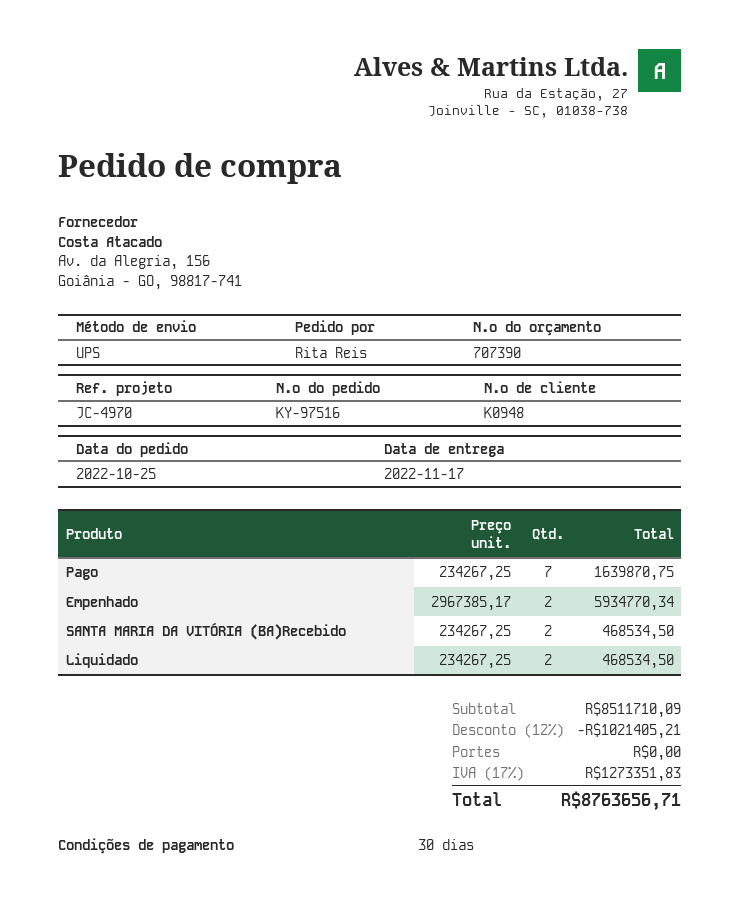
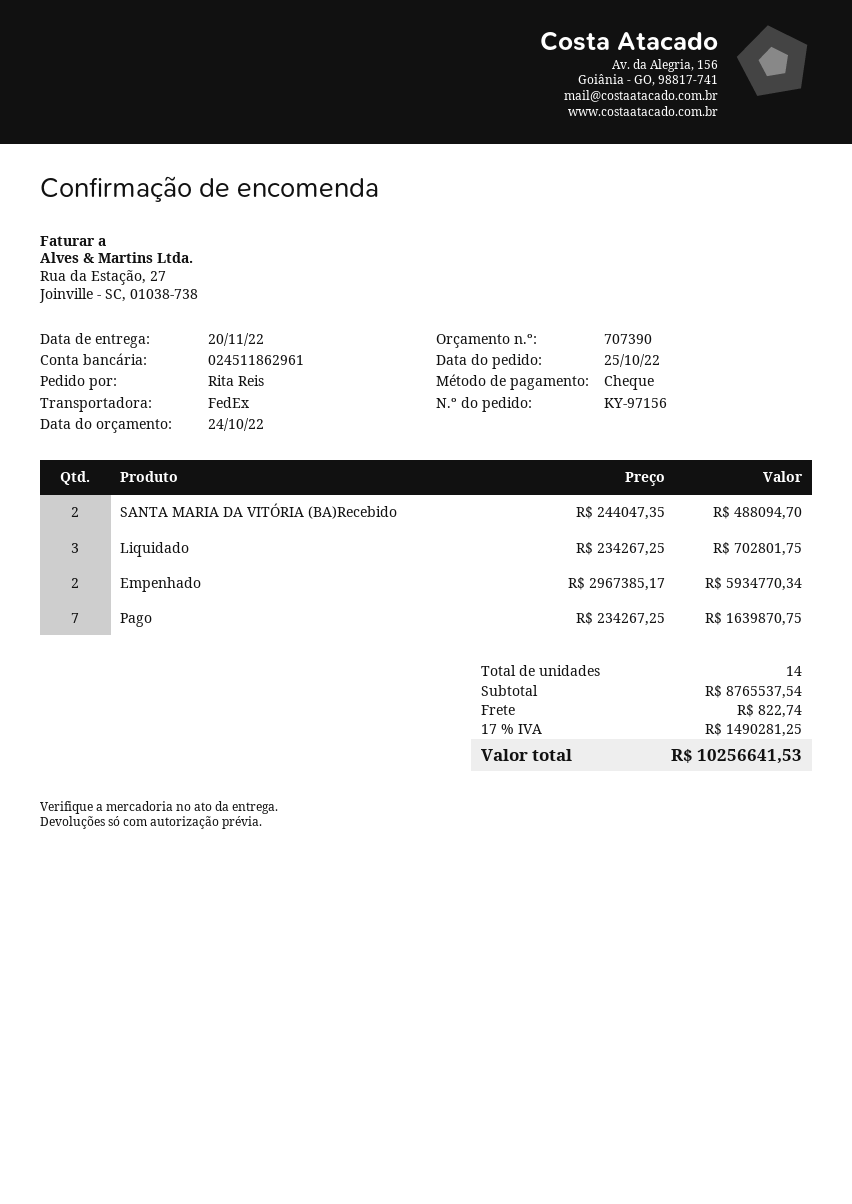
order number: KY-97516 -> KY-97156
delivery date: 2022-11-17 -> 2022-11-20
shipping method: UPS -> FedEx
SANTA MARIA DA VITÓRIA (BA)Recebido: 2 x 234267.25 = 468534.50 -> 2 x 244047.35 = 488094.70
Liquidado: 2 x 234267.25 = 468534.50 -> 3 x 234267.25 = 702801.75
subtotal: 8511710.09 -> 8765537.54
discount: 12% = 1021405.21 -> none
shipping: 0.00 -> 822.74
tax: 17% = 1273351.83 -> 17% = 1490281.25
total: 8763656.71 -> 10256641.53

